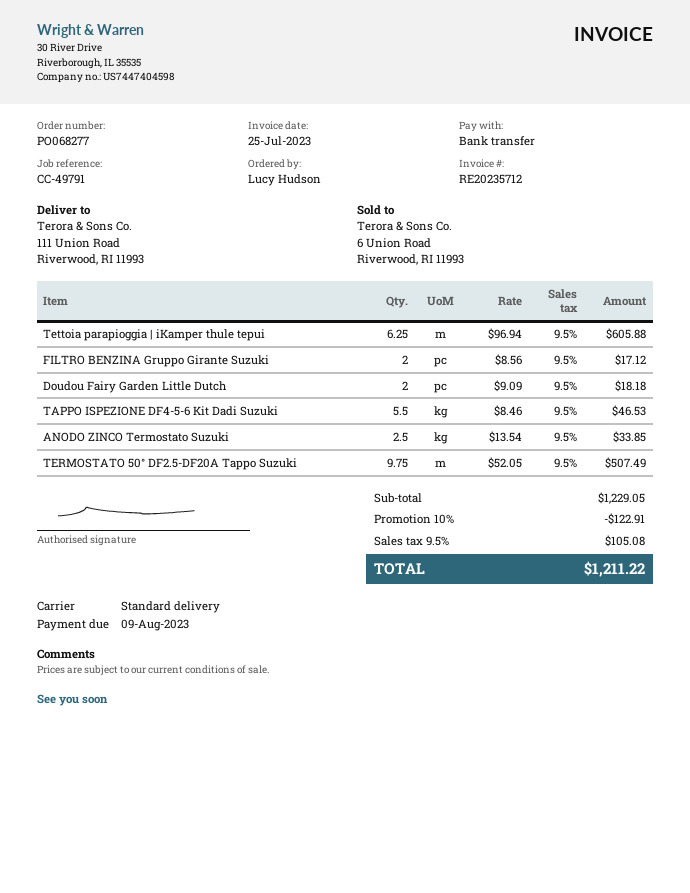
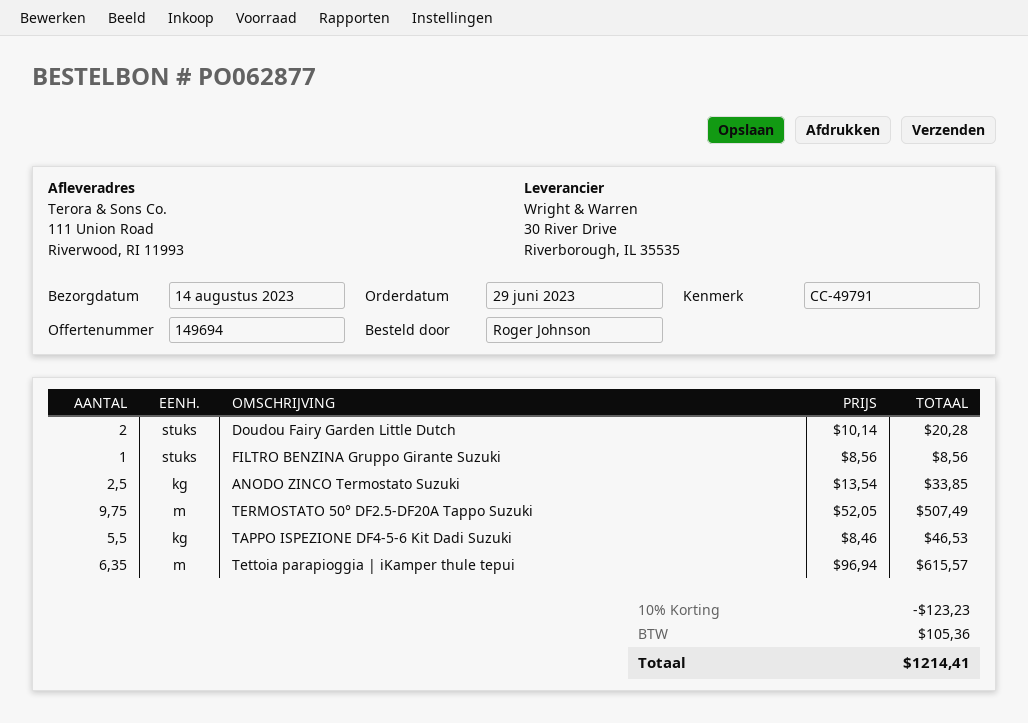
order number: PO068277 -> PO062877
ordered by: Lucy Hudson -> Roger Johnson
Tettoia parapioggia | iKamper thule tepui: 6.25 x 96.94 = 605.88 -> 6.35 x 96.94 = 615.57
FILTRO BENZINA Gruppo Girante Suzuki: 2 x 8.56 = 17.12 -> 1 x 8.56 = 8.56
Doudou Fairy Garden Little Dutch: 2 x 9.09 = 18.18 -> 2 x 10.14 = 20.28
discount: 10% = 122.91 -> 10% = 123.23
tax: 105.08 -> 105.36
total: 1211.22 -> 1214.41

